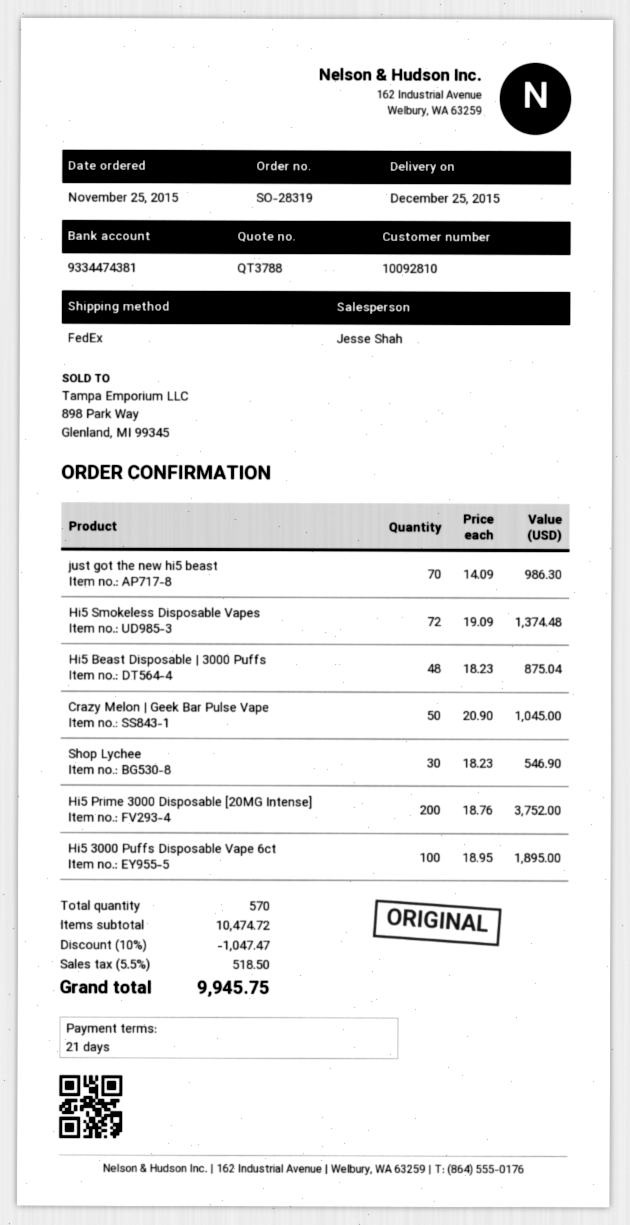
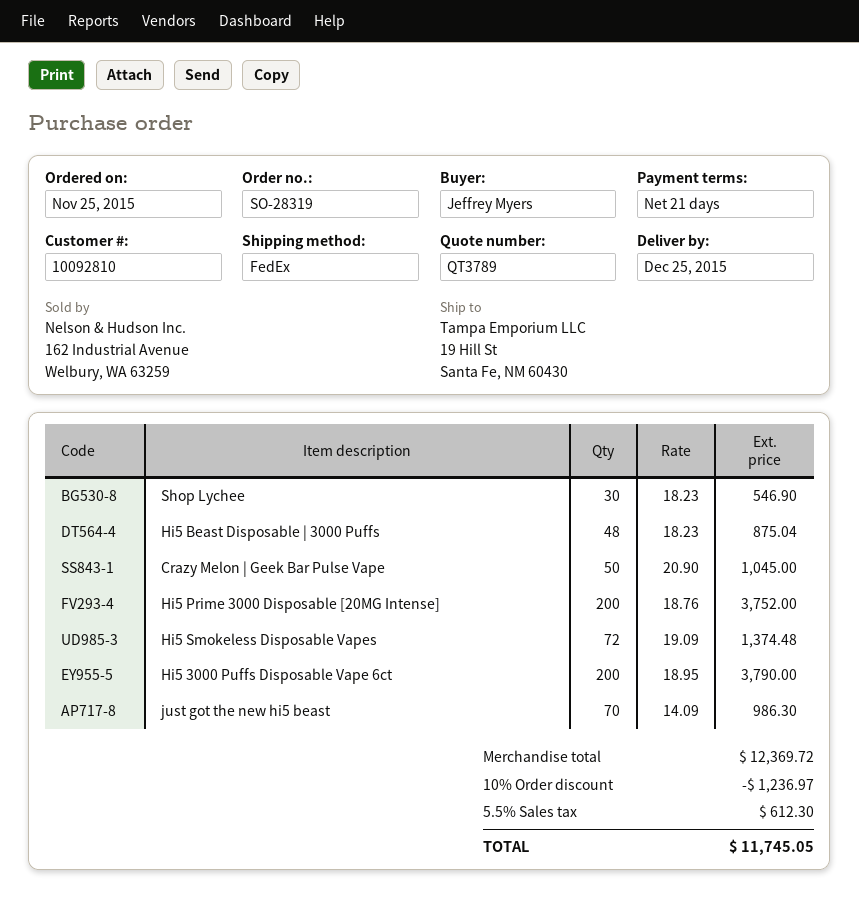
quote number: QT3788 -> QT3789
Hi5 3000 Puffs Disposable Vape 6ct: 100 x 18.95 = 1895.00 -> 200 x 18.95 = 3790.00
subtotal: 10474.72 -> 12369.72
discount: 10% = 1047.47 -> 10% = 1236.97
tax: 5.5% = 518.50 -> 5.5% = 612.30
total: 9945.75 -> 11745.05

